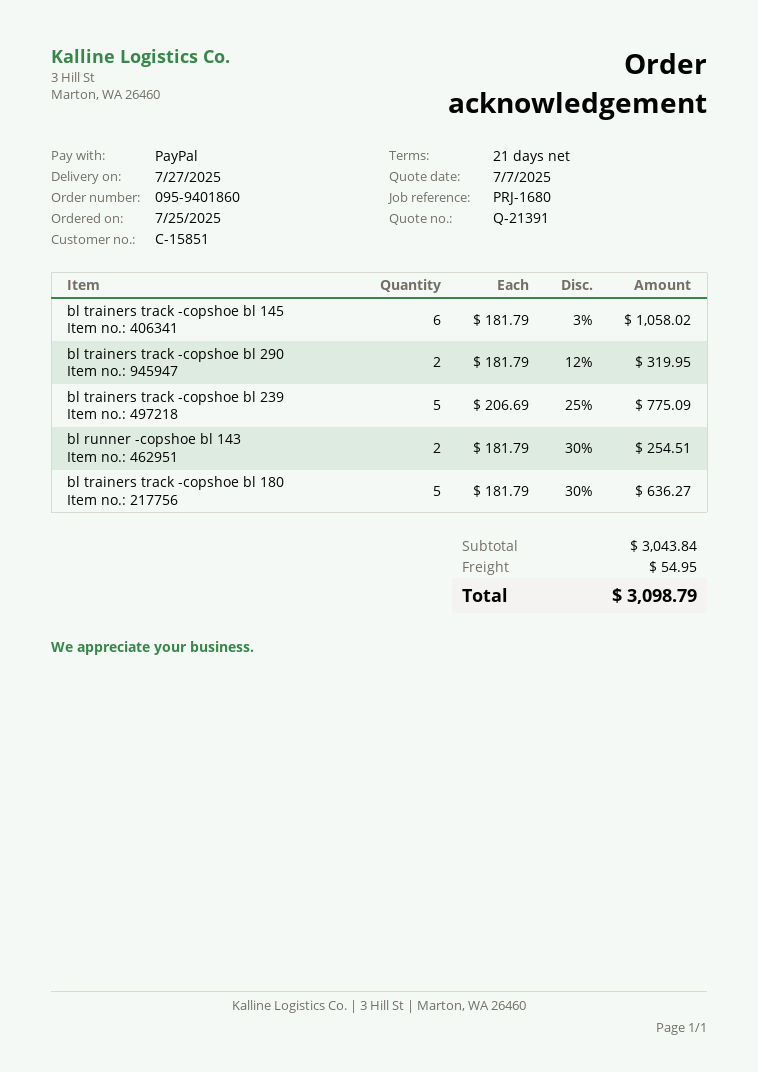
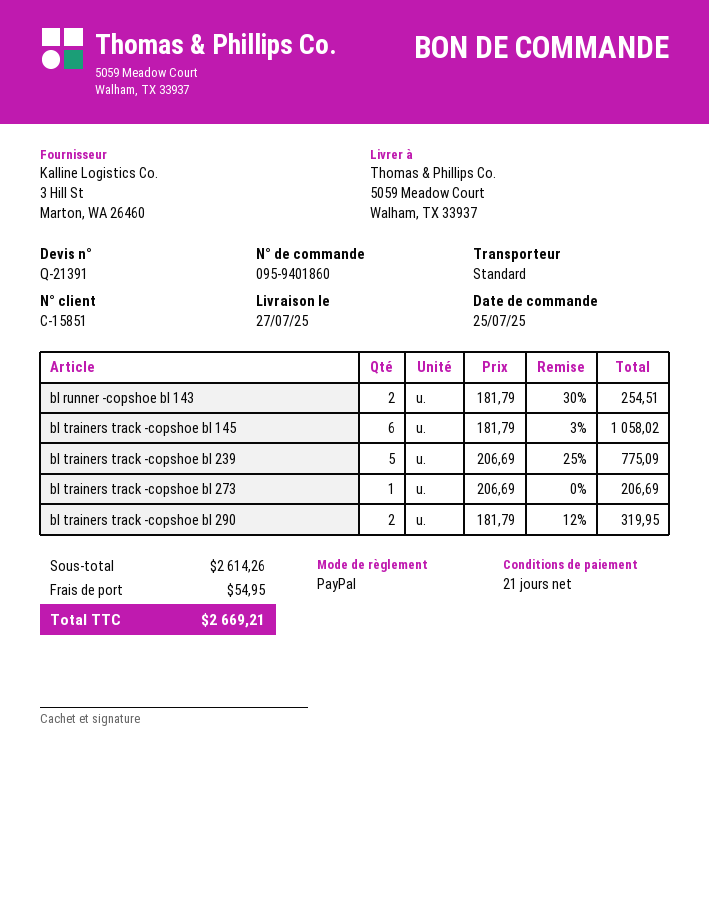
bl trainers track -copshoe bl 180: 5 x 181.79 - 30% = 636.27 -> none
bl trainers track -copshoe bl 273: none -> 1 x 206.69 = 206.69
subtotal: 3043.84 -> 2614.26
total: 3098.79 -> 2669.21

